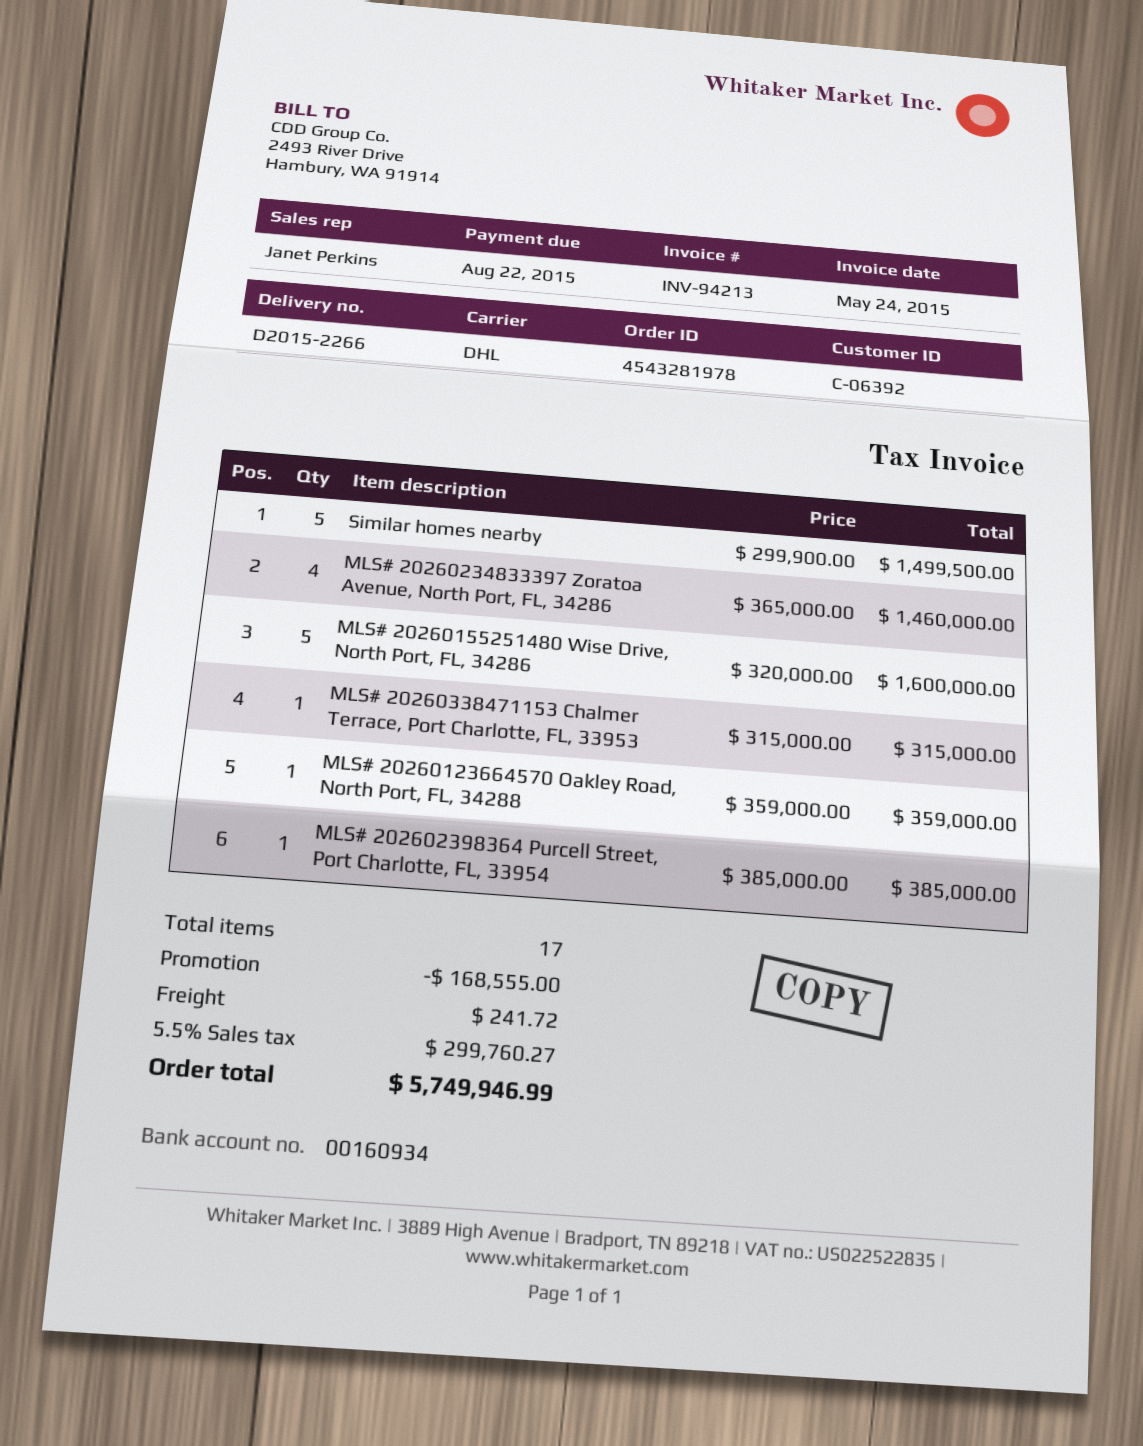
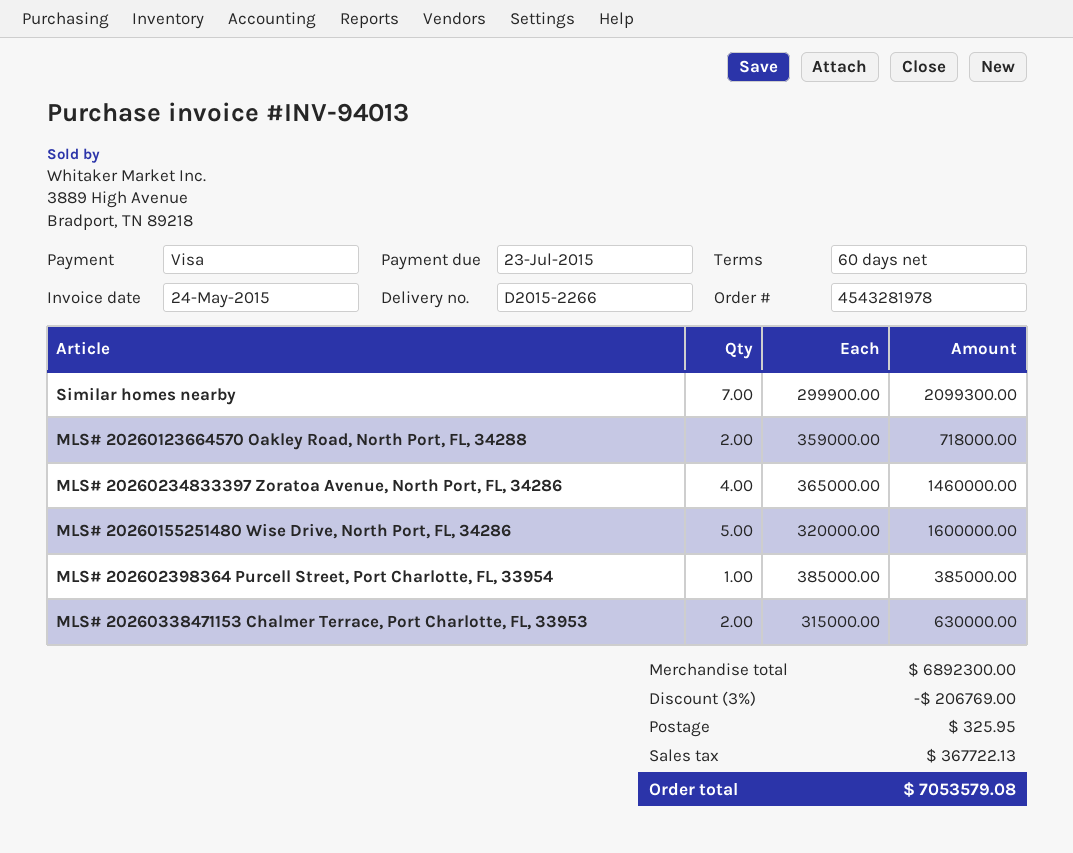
invoice number: INV-94213 -> INV-94013
due date: 2015-08-22 -> 2015-07-23
Similar homes nearby: 5 x 299900.00 = 1499500.00 -> 7 x 299900.00 = 2099300.00
MLS# 20260338471153 Chalmer Terrace, Port Charlotte, FL, 33953: 1 x 315000.00 = 315000.00 -> 2 x 315000.00 = 630000.00
MLS# 20260123664570 Oakley Road, North Port, FL, 34288: 1 x 359000.00 = 359000.00 -> 2 x 359000.00 = 718000.00
discount: 168555.00 -> 206769.00
shipping: 241.72 -> 325.95
tax: 299760.27 -> 367722.13
total: 5749946.99 -> 7053579.08

